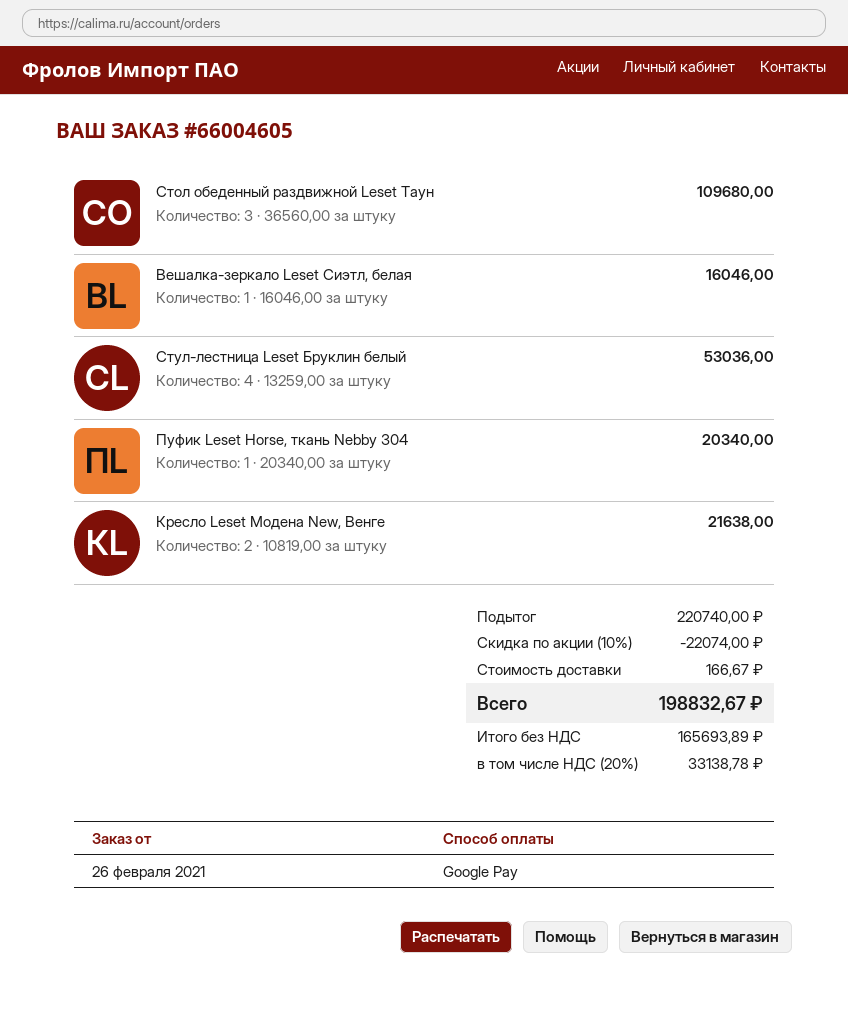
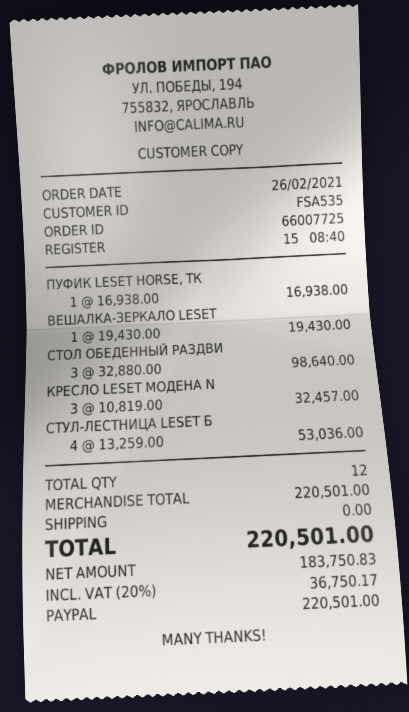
order number: 66004605 -> 66007725
payment method: Google Pay -> PayPal
Стол обеденный раздвижной Leset Таун: 3 x 36560.00 = 109680.00 -> 3 x 32880.00 = 98640.00
Вешалка-зеркало Leset Сиэтл, белая: 1 x 16046.00 = 16046.00 -> 1 x 19430.00 = 19430.00
Пуфик Leset Horse, ткань Nebby 304: 1 x 20340.00 = 20340.00 -> 1 x 16938.00 = 16938.00
Кресло Leset Модена New, Венге: 2 x 10819.00 = 21638.00 -> 3 x 10819.00 = 32457.00
subtotal: 220740.00 -> 220501.00
discount: 10% = 22074.00 -> none
shipping: 166.67 -> 0.00
net: 165693.89 -> 183750.83
tax: 20% = 33138.78 -> 20% = 36750.17
total: 198832.67 -> 220501.00

